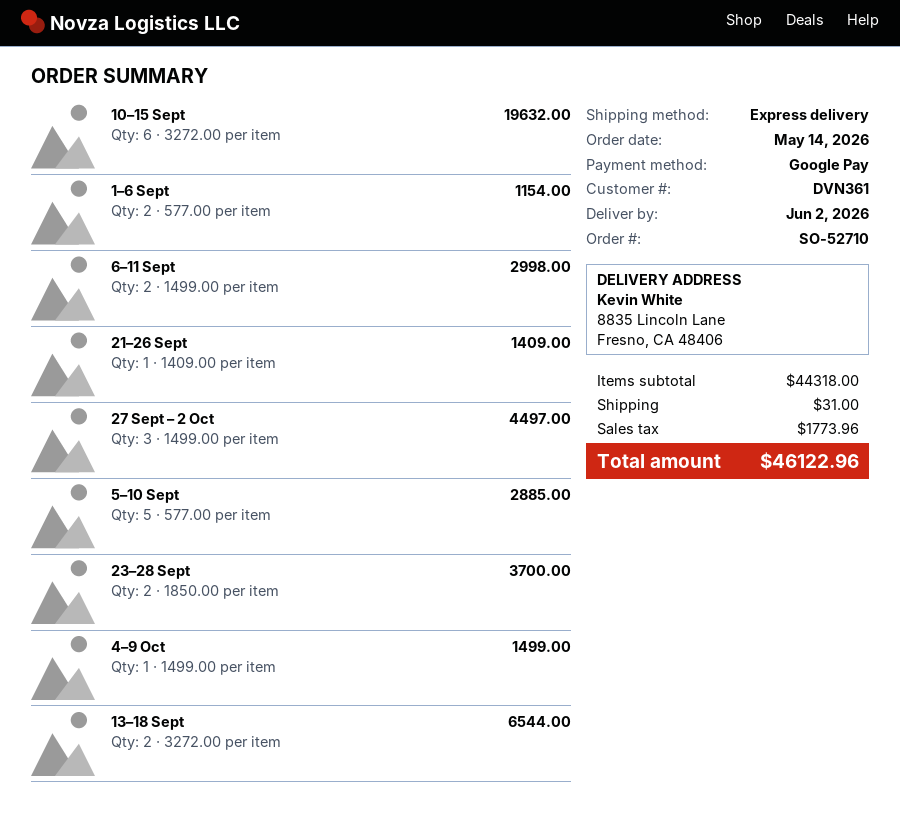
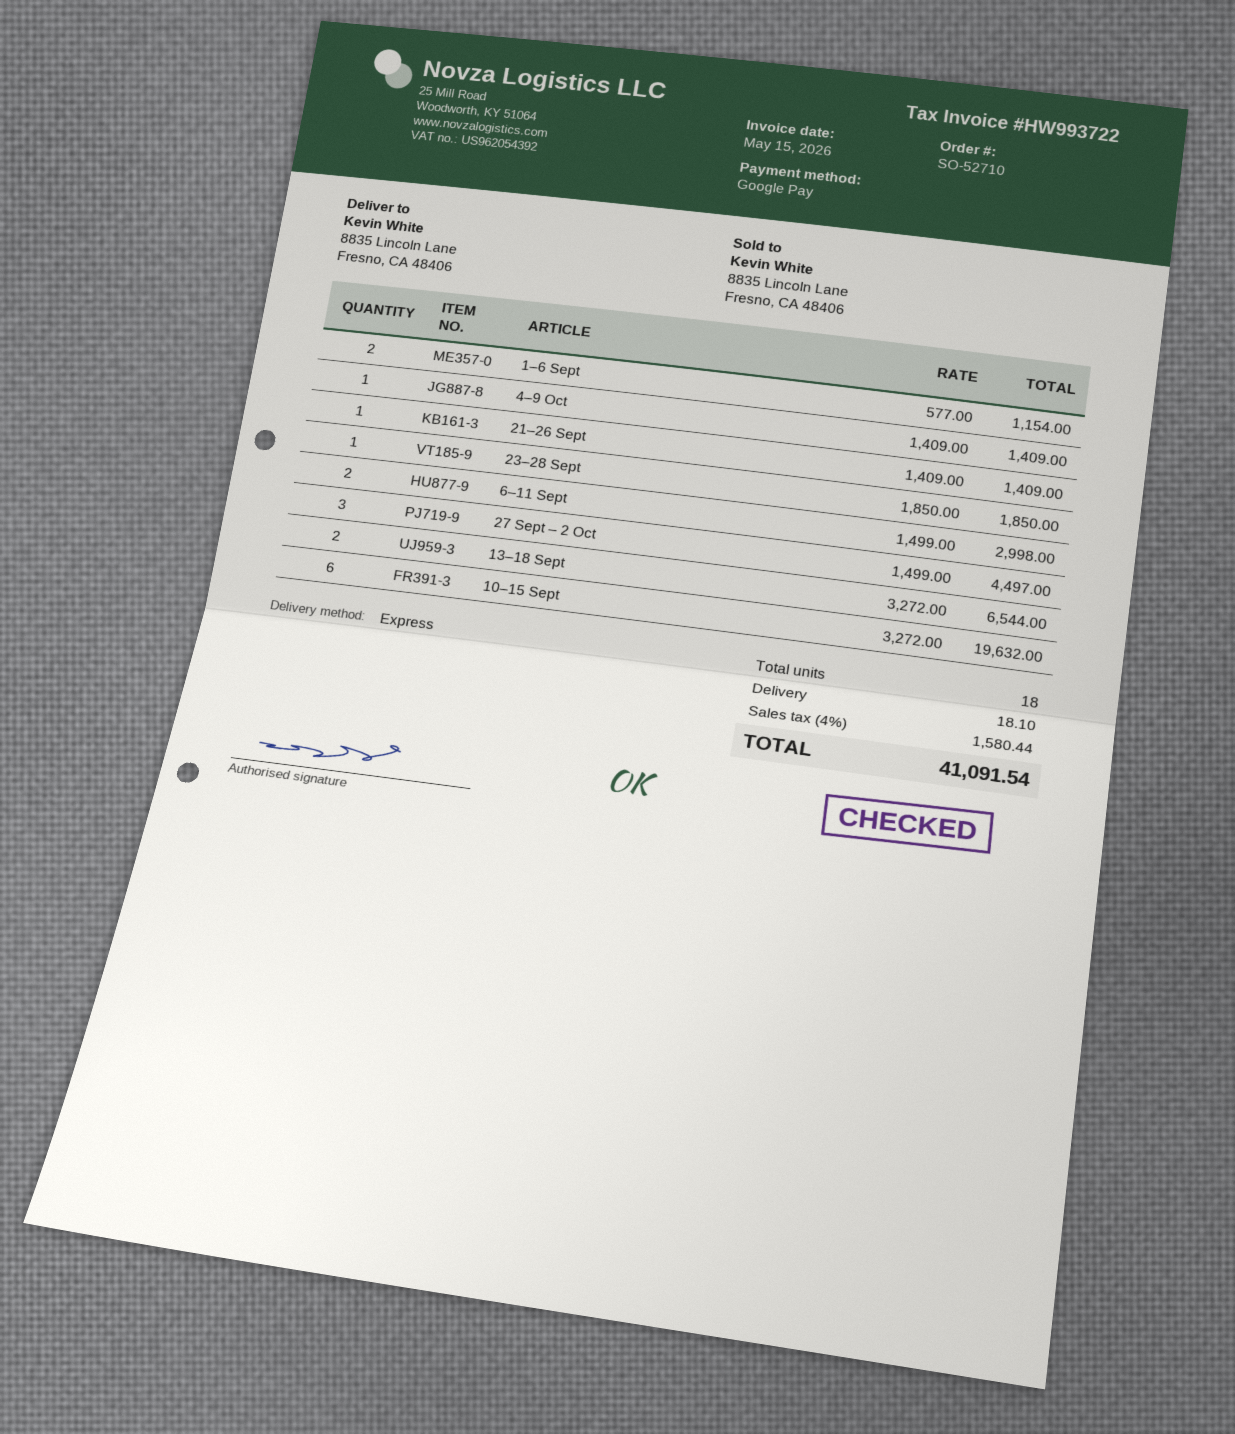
5–10 Sept: 5 x 577.00 = 2885.00 -> none
23–28 Sept: 2 x 1850.00 = 3700.00 -> 1 x 1850.00 = 1850.00
4–9 Oct: 1 x 1499.00 = 1499.00 -> 1 x 1409.00 = 1409.00
shipping: 31.00 -> 18.10
tax: 1773.96 -> 1580.44
total: 46122.96 -> 41091.54

